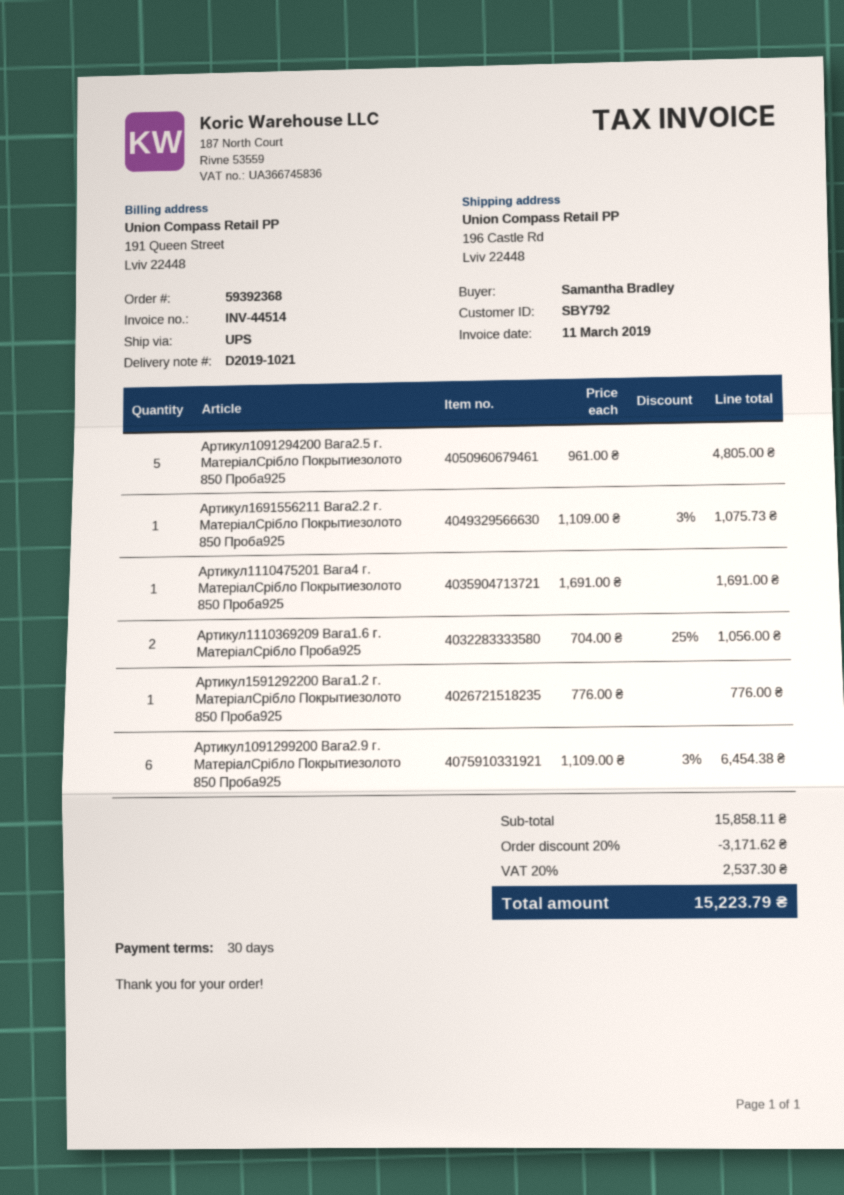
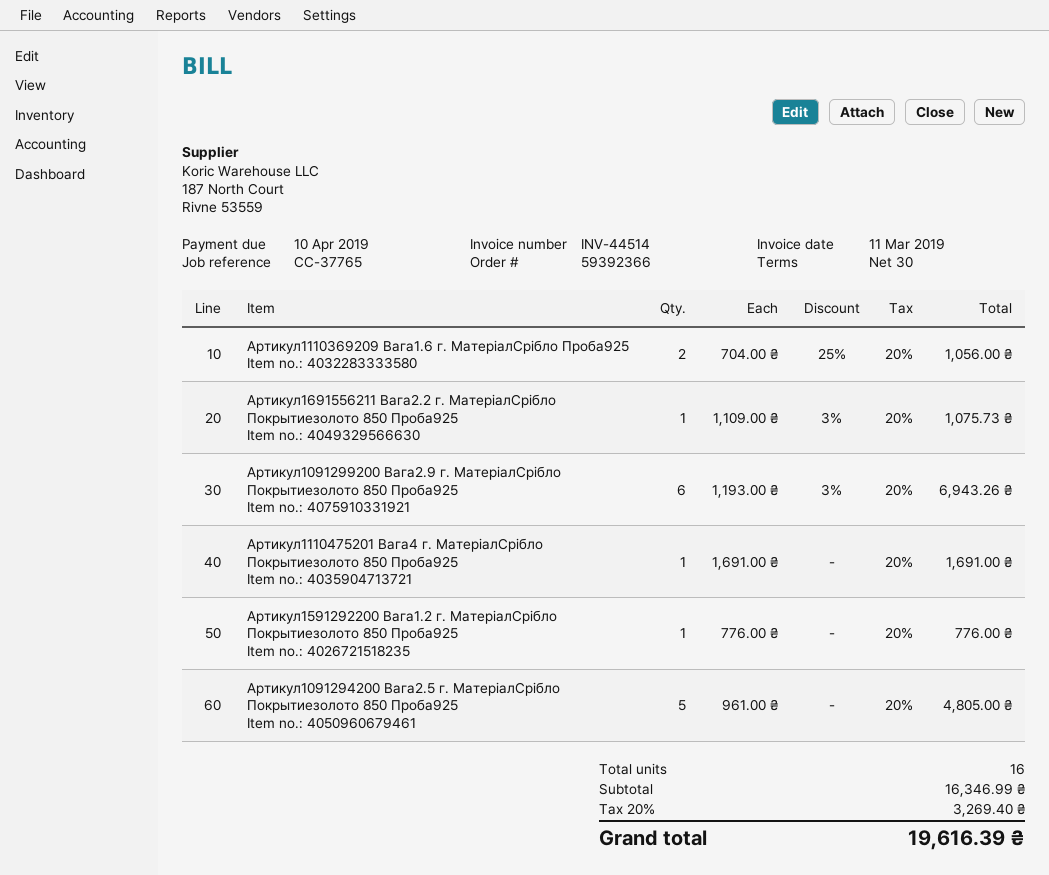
order number: 59392368 -> 59392366
Артикул1091299200 Вага2.9 г. МатеріалCрібло Покрытиезолото 850 Проба925: 6 x 1109.00 - 3% = 6454.38 -> 6 x 1193.00 - 3% = 6943.26
subtotal: 15858.11 -> 16346.99
discount: 20% = 3171.62 -> none
tax: 20% = 2537.30 -> 20% = 3269.40
total: 15223.79 -> 19616.39

